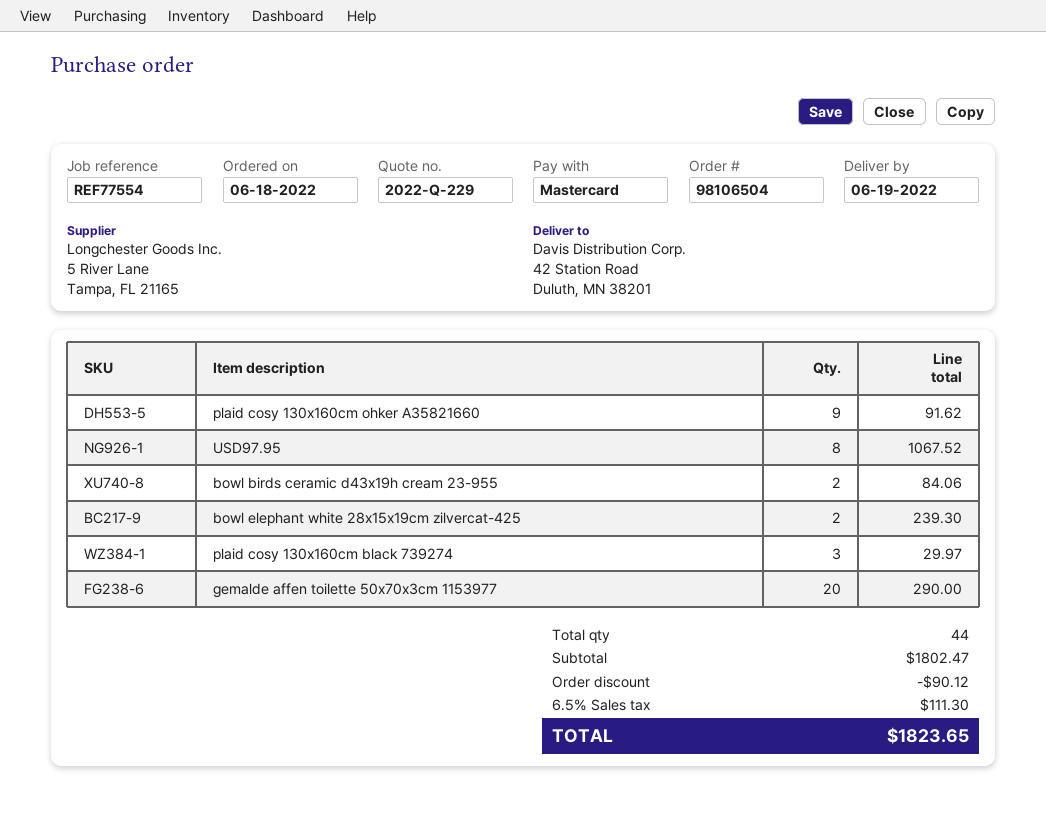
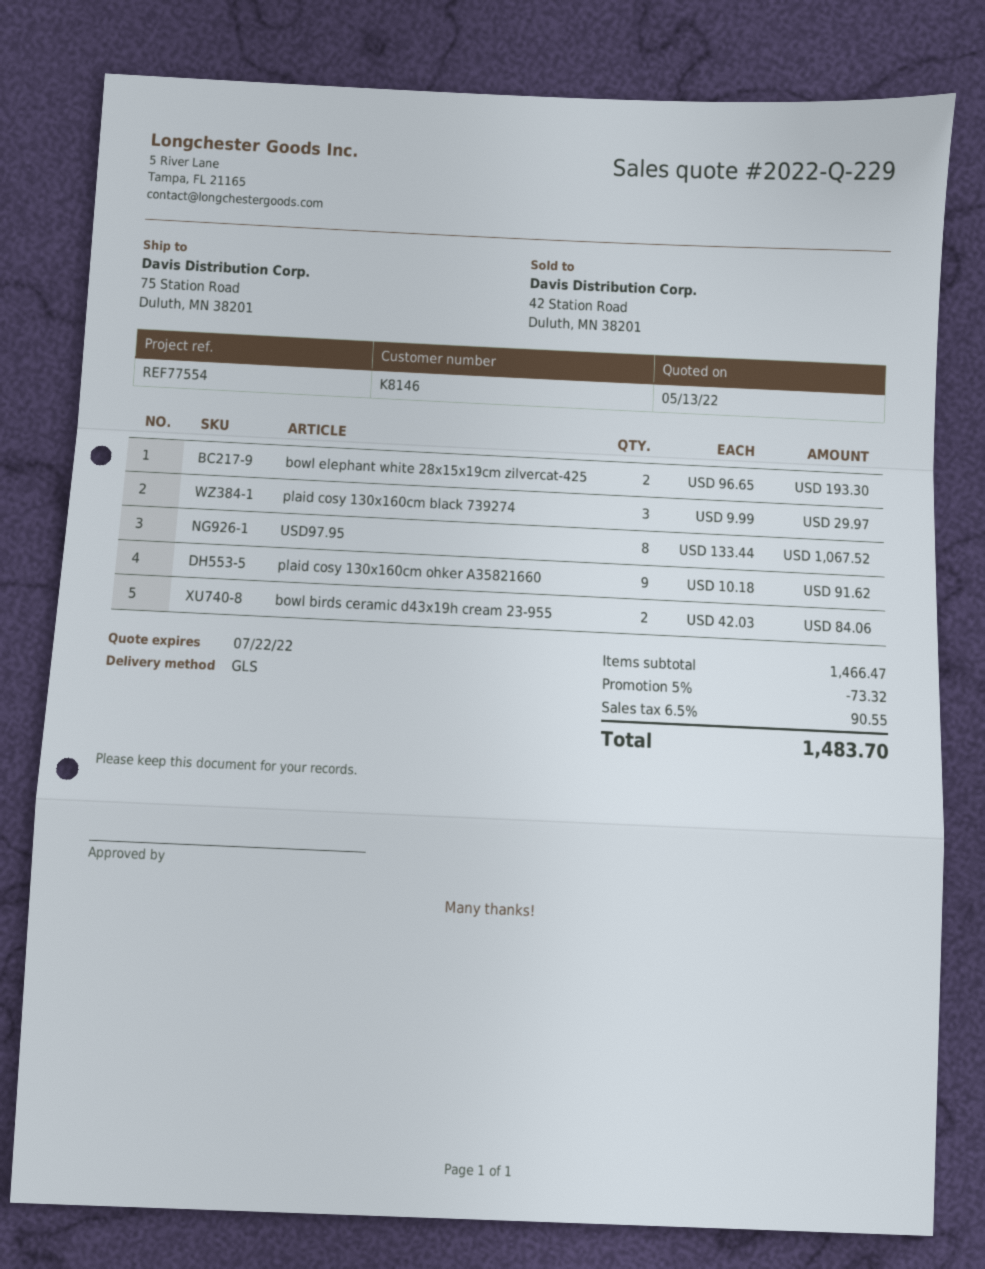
ship to: 42 Station Road, Duluth, MN 38201 -> 75 Station Road, Duluth, MN 38201
bowl elephant white 28x15x19cm zilvercat-425: 2 for 239.30 -> 2 for 193.30
gemalde affen toilette 50x70x3cm 1153977: 20 for 290.00 -> none
subtotal: 1802.47 -> 1466.47
discount: 90.12 -> 73.32
tax: 6.5% = 111.30 -> 6.5% = 90.55
total: 1823.65 -> 1483.70

